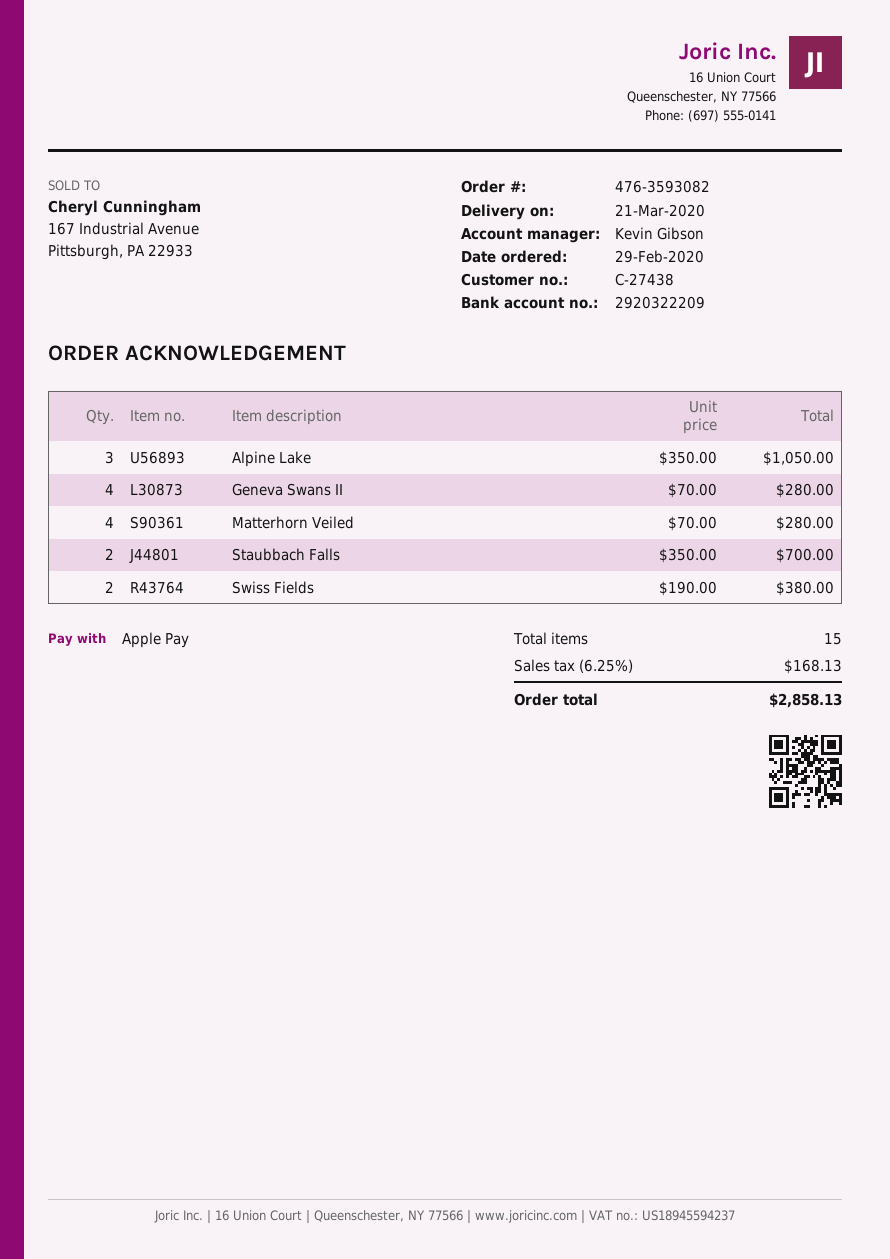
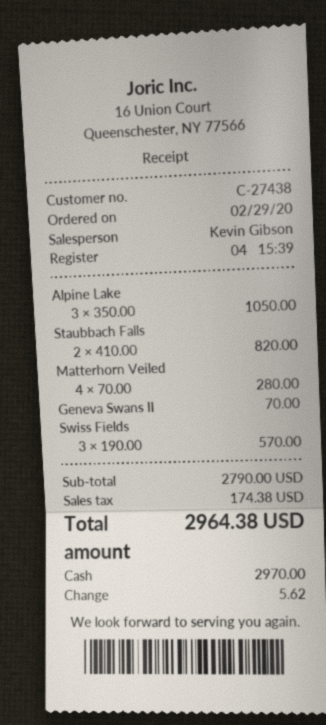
payment method: Apple Pay -> cash
Geneva Swans II: 4 x 70.00 = 280.00 -> 1 x 70.00 = 70.00
Staubbach Falls: 2 x 350.00 = 700.00 -> 2 x 410.00 = 820.00
Swiss Fields: 2 x 190.00 = 380.00 -> 3 x 190.00 = 570.00
tax: 168.13 -> 174.38
total: 2858.13 -> 2964.38

